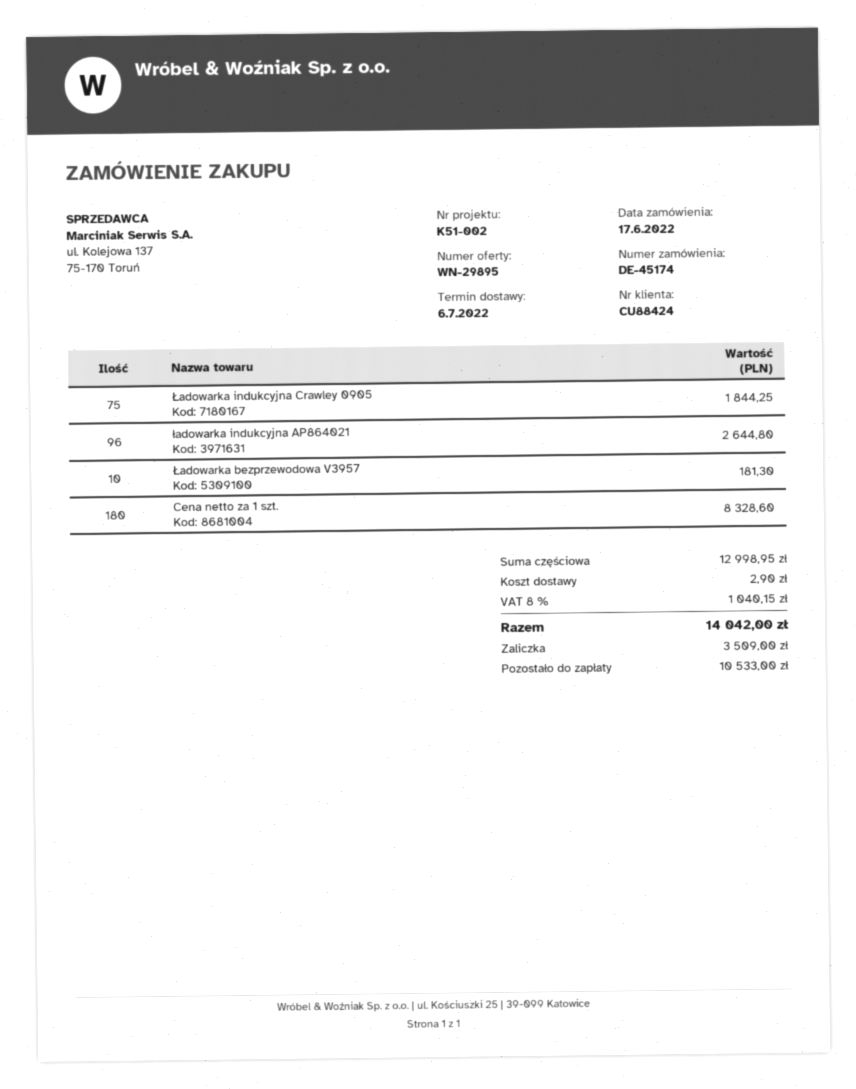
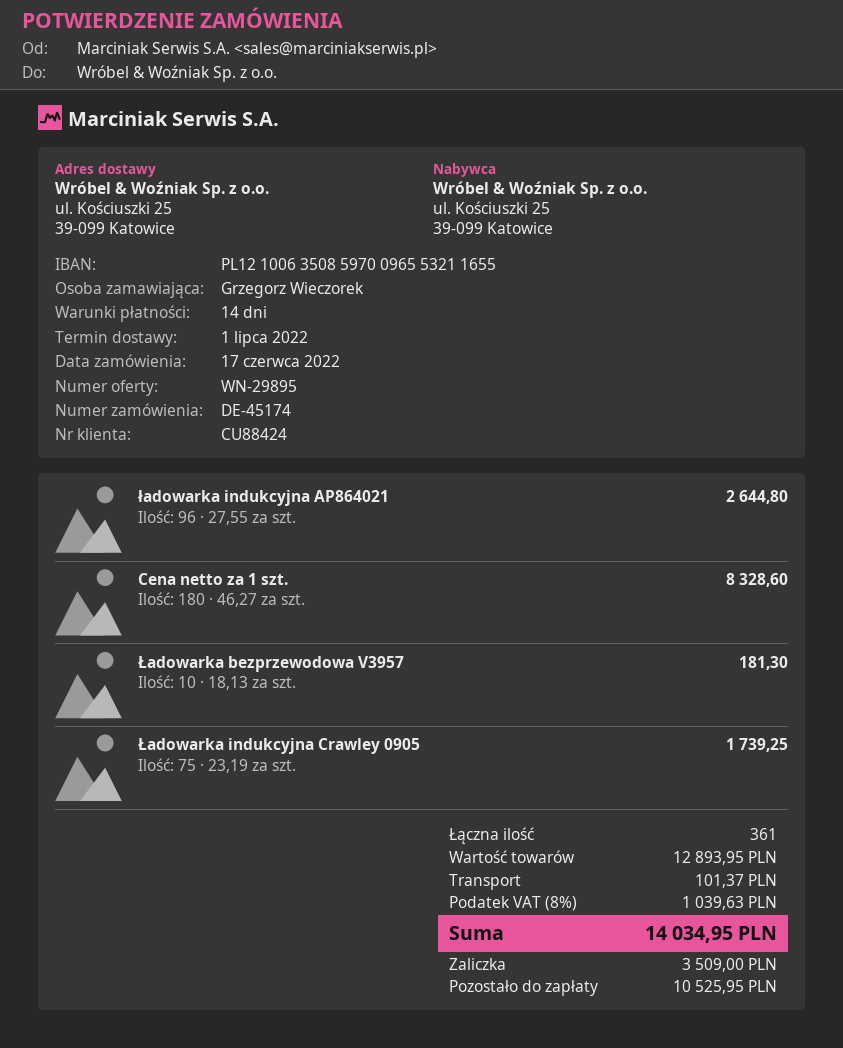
delivery date: 2022-07-06 -> 2022-07-01
Ładowarka indukcyjna Crawley 0905: 75 for 1844.25 -> 75 for 1739.25
subtotal: 12998.95 -> 12893.95
shipping: 2.90 -> 101.37
tax: 8% = 1040.15 -> 8% = 1039.63
total: 14042.00 -> 14034.95
balance: 10533.00 -> 10525.95

